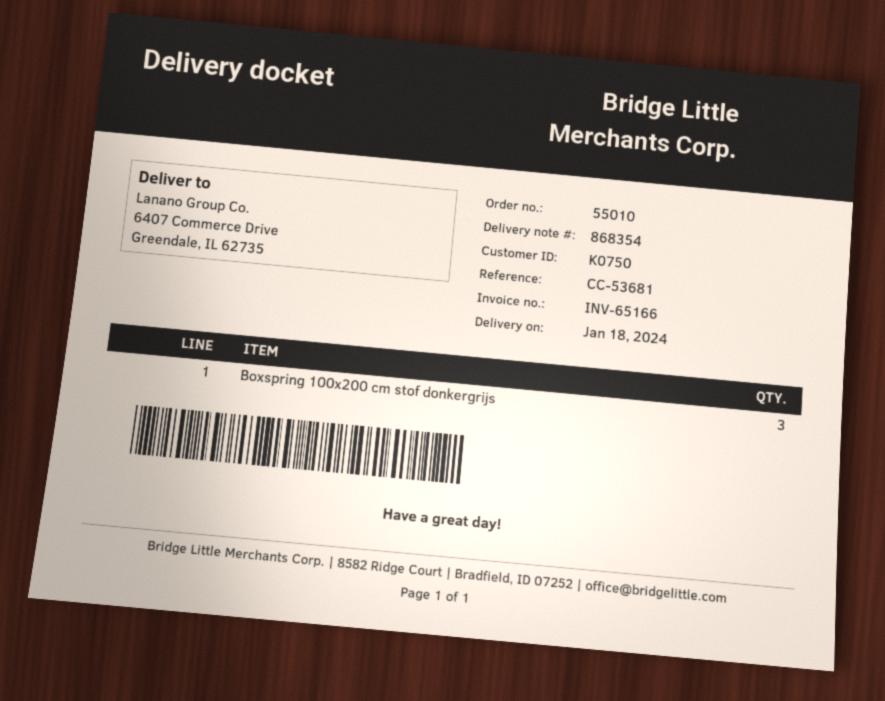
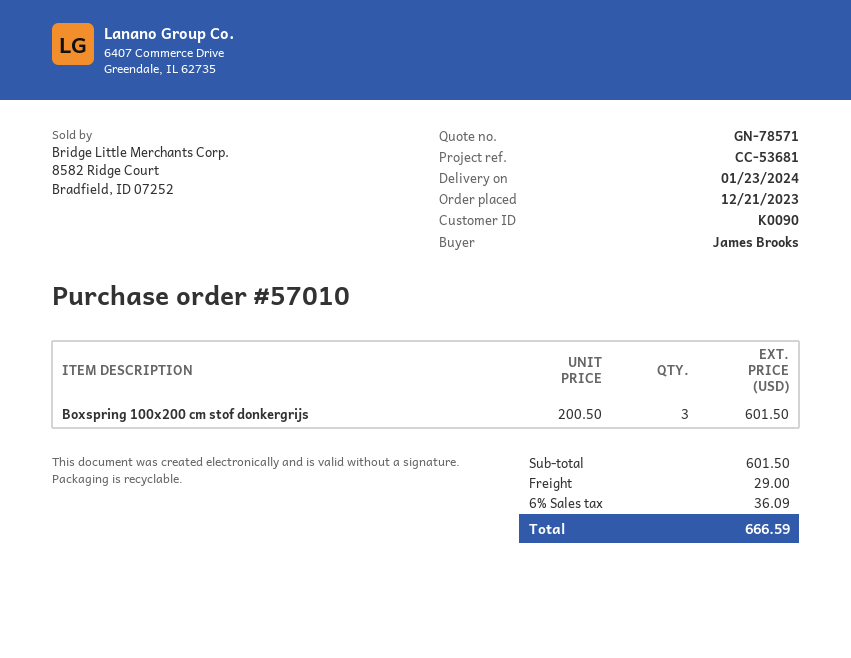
order number: 55010 -> 57010
delivery date: 2024-01-18 -> 2024-01-23
customer number: K0750 -> K0090

